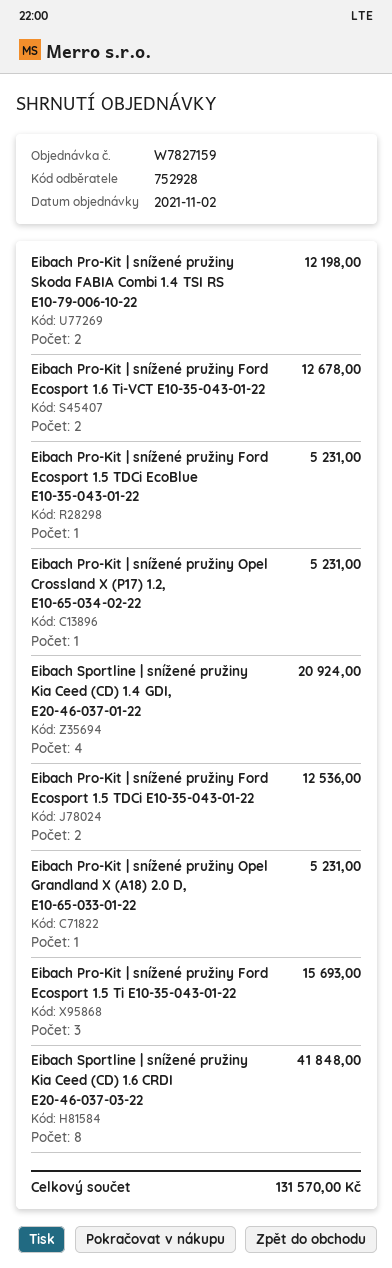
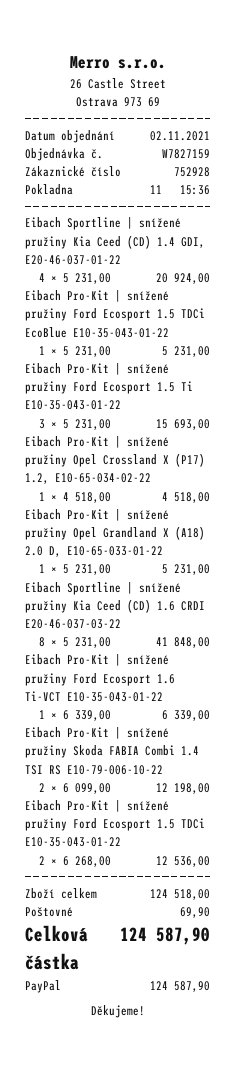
Eibach Pro-Kit | snížené pružiny Ford Ecosport 1.6 Ti-VCT E10-35-043-01-22: 2 for 12678.00 -> 1 for 6339.00
Eibach Pro-Kit | snížené pružiny Opel Crossland X (P17) 1.2, E10-65-034-02-22: 1 for 5231.00 -> 1 for 4518.00
shipping: none -> 69.90
total: 131570.00 -> 124587.90

